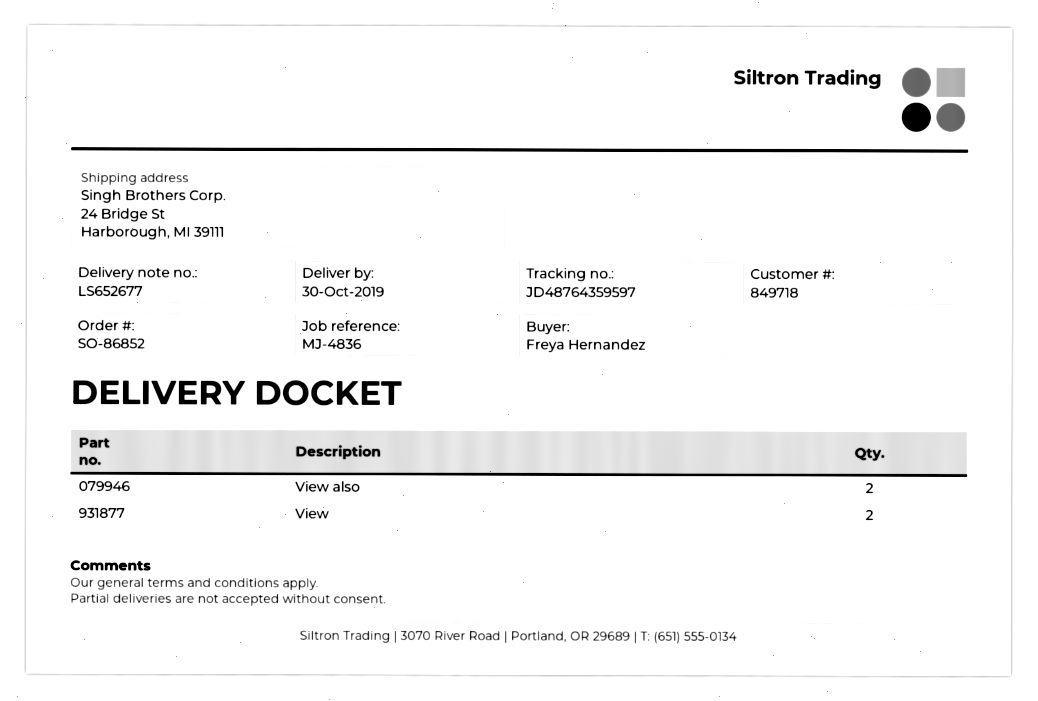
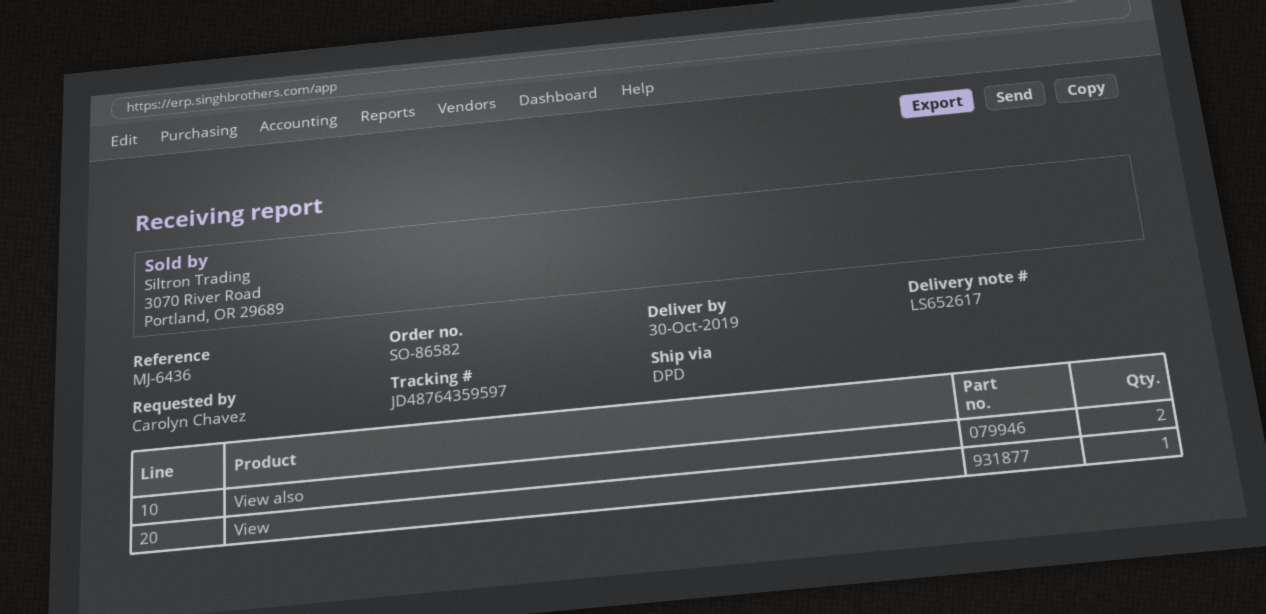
order number: SO-86852 -> SO-86582
delivery note number: LS652677 -> LS652617
reference: MJ-4836 -> MJ-6436
ordered by: Freya Hernandez -> Carolyn Chavez
View: 2 -> 1

